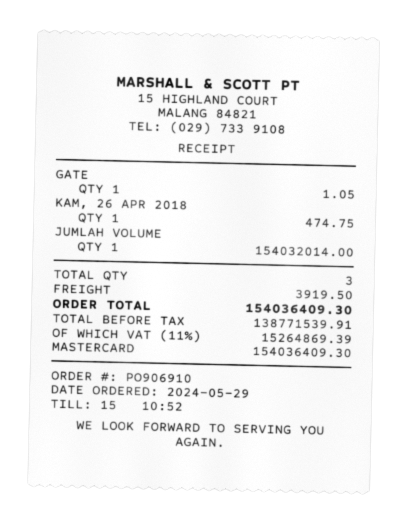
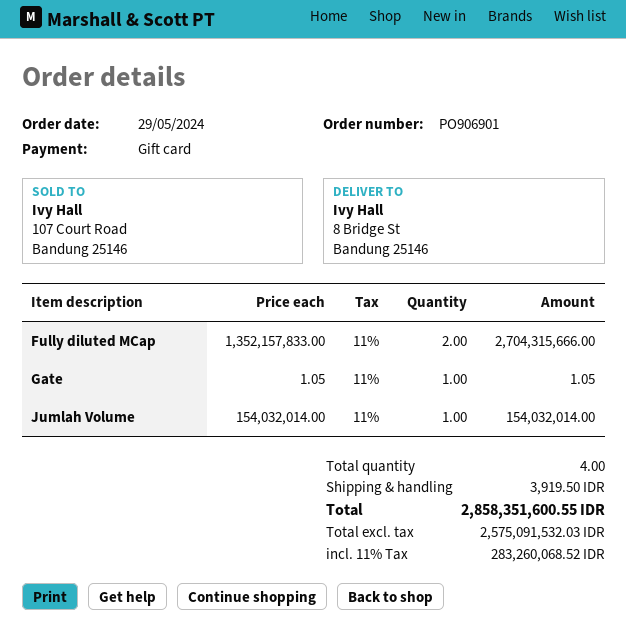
order number: PO906910 -> PO906901
payment method: Mastercard -> gift card
KAM, 26 APR 2018: 1 for 474.75 -> none
Fully diluted MCap: none -> 2 for 2704315666.00
total quantity: 3 -> 4
net: 138771539.91 -> 2575091532.03
tax: 11% = 15264869.39 -> 11% = 283260068.52
total: 154036409.30 -> 2858351600.55

